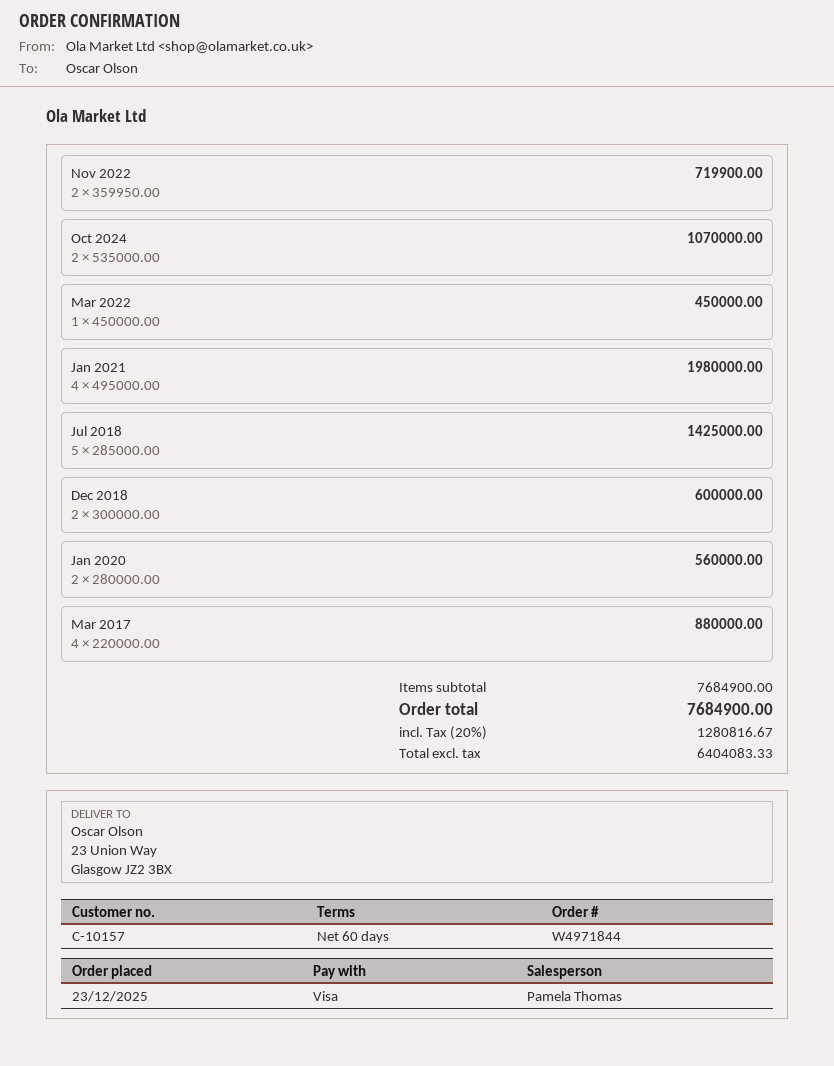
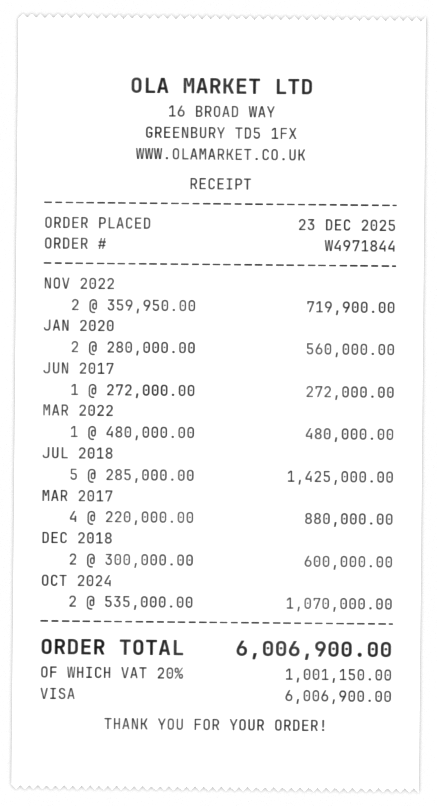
Mar 2022: 1 x 450000.00 = 450000.00 -> 1 x 480000.00 = 480000.00
Jan 2021: 4 x 495000.00 = 1980000.00 -> none
JUN 2017: none -> 1 x 272000.00 = 272000.00
tax: 20% = 1280816.67 -> 20% = 1001150.00
total: 7684900.00 -> 6006900.00

